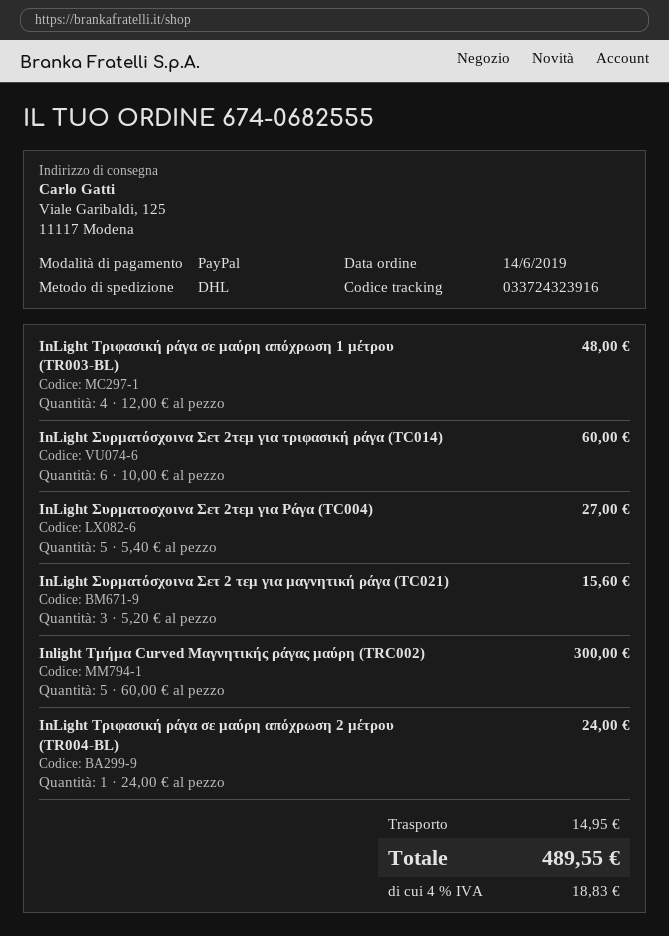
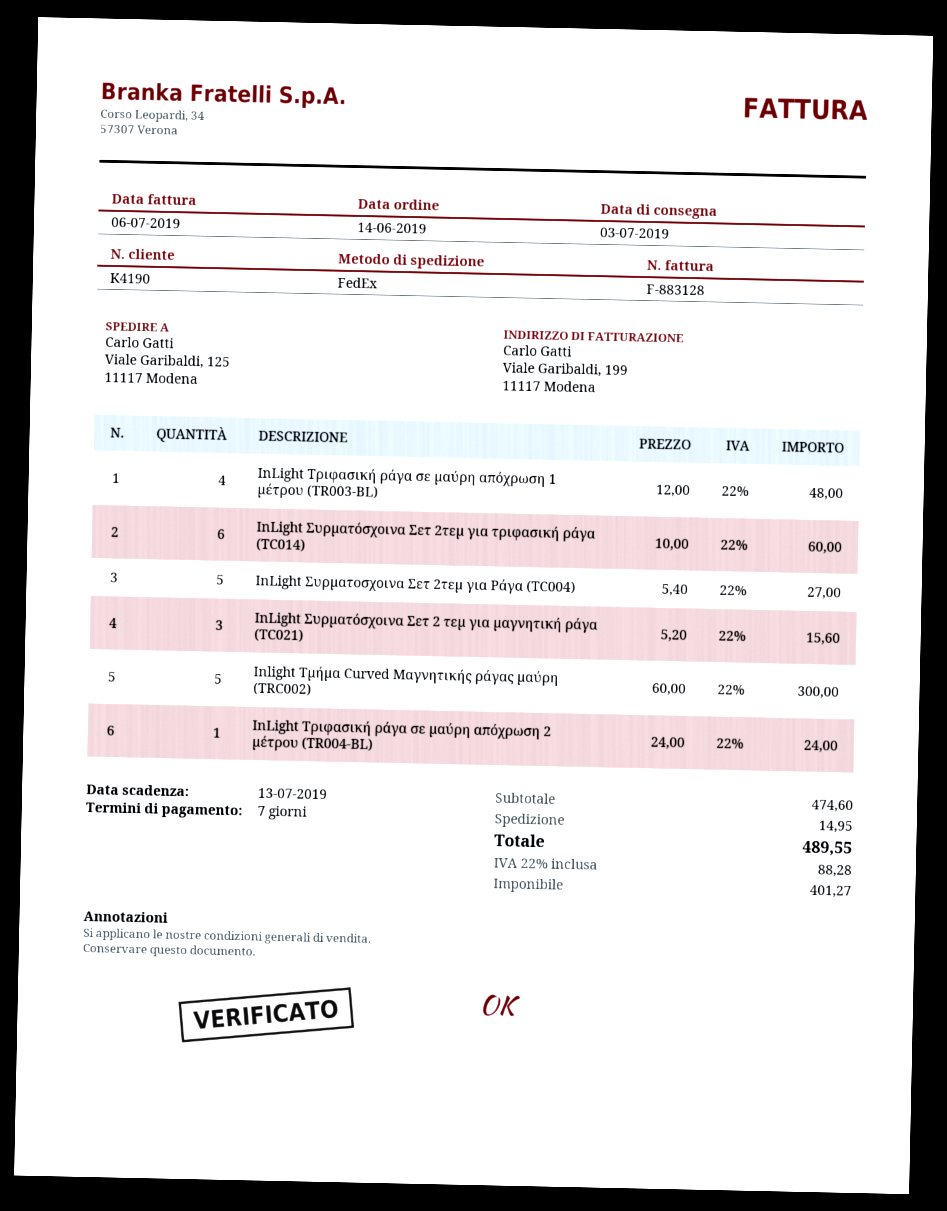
shipping method: DHL -> FedEx
tax: 4% = 18.83 -> 22% = 88.28

